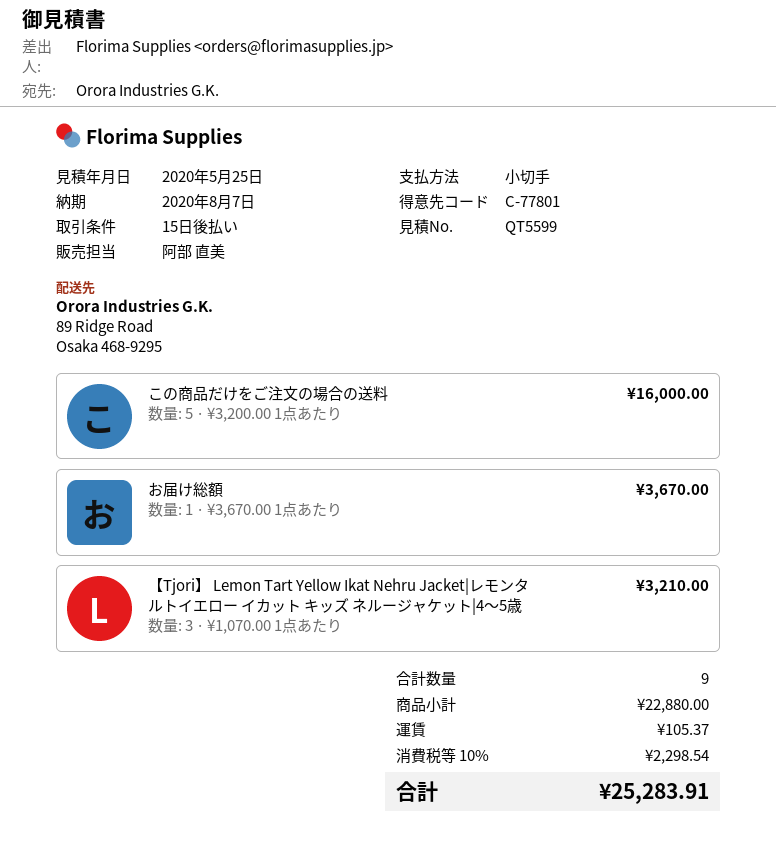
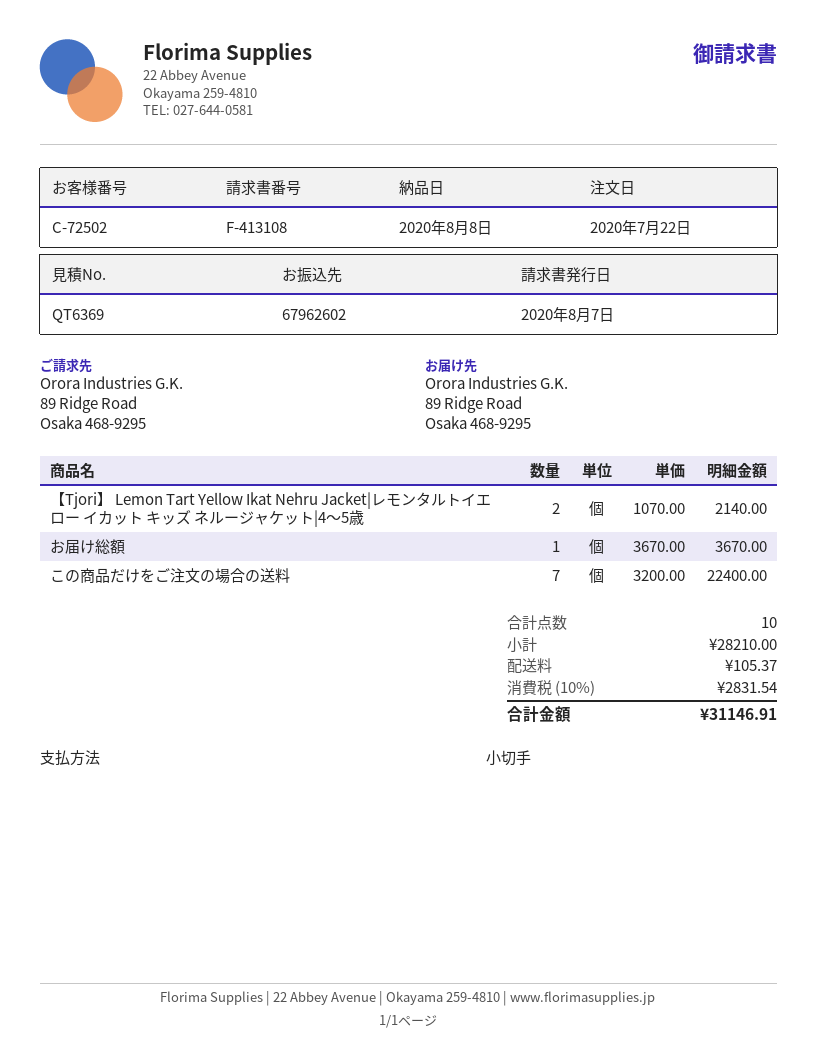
quote number: QT5599 -> QT6369
delivery date: 2020-08-07 -> 2020-08-08
customer number: C-77801 -> C-72502
この商品だけをご注文の場合の送料: 5 x 3200.00 = 16000.00 -> 7 x 3200.00 = 22400.00
【Tjori】 Lemon Tart Yellow Ikat Nehru Jacket|レモンタルトイエロー イカット キッズ ネルージャケット|4〜5歳: 3 x 1070.00 = 3210.00 -> 2 x 1070.00 = 2140.00
total quantity: 9 -> 10
subtotal: 22880.00 -> 28210.00
tax: 10% = 2298.54 -> 10% = 2831.54
total: 25283.91 -> 31146.91

